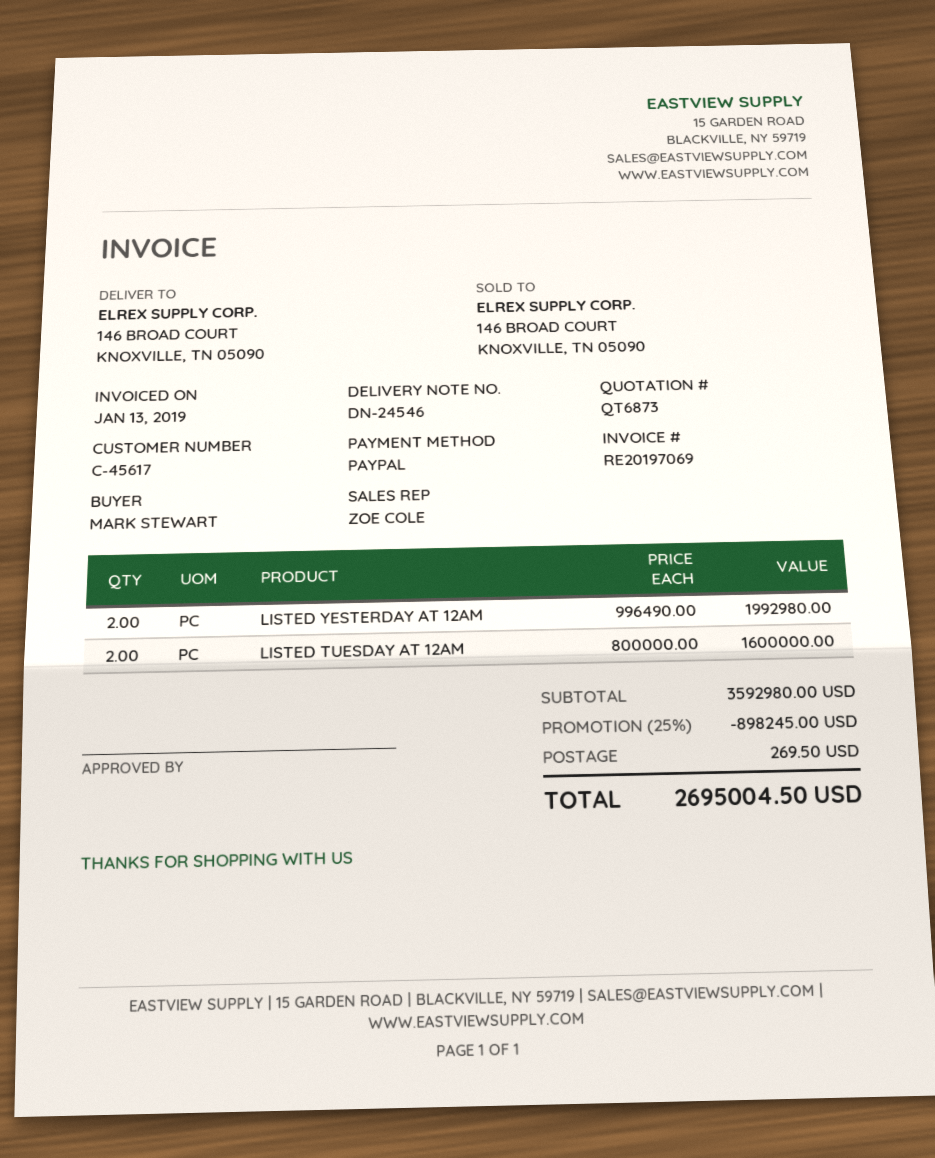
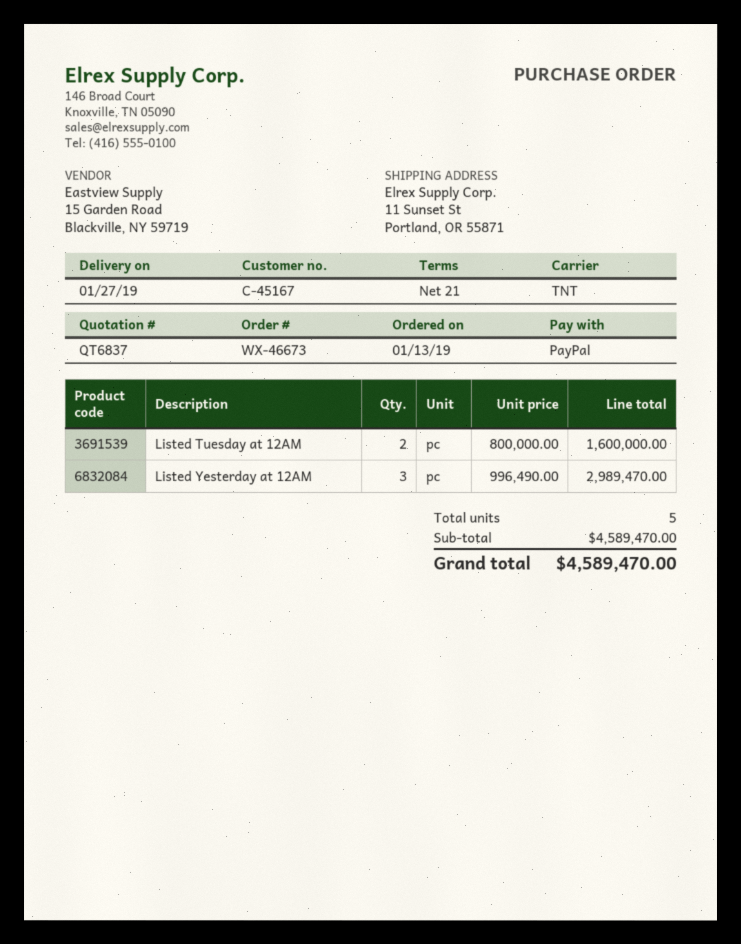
quote number: QT6873 -> QT6837
customer number: C-45617 -> C-45167
ship to: 146 BROAD COURT, KNOXVILLE, TN 05090 -> 11 Sunset St, Portland, OR 55871
LISTED YESTERDAY AT 12AM: 2 x 996490.00 = 1992980.00 -> 3 x 996490.00 = 2989470.00
subtotal: 3592980.00 -> 4589470.00
discount: 25% = 898245.00 -> none
shipping: 269.50 -> none
total: 2695004.50 -> 4589470.00

